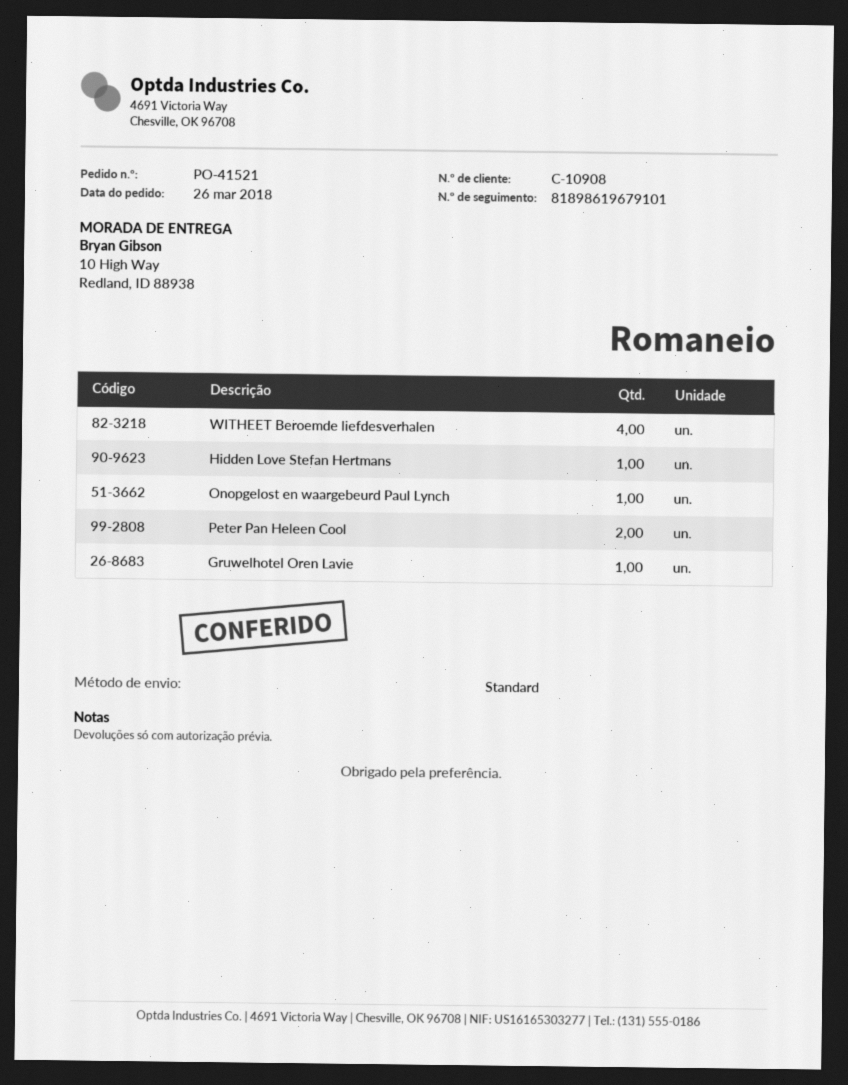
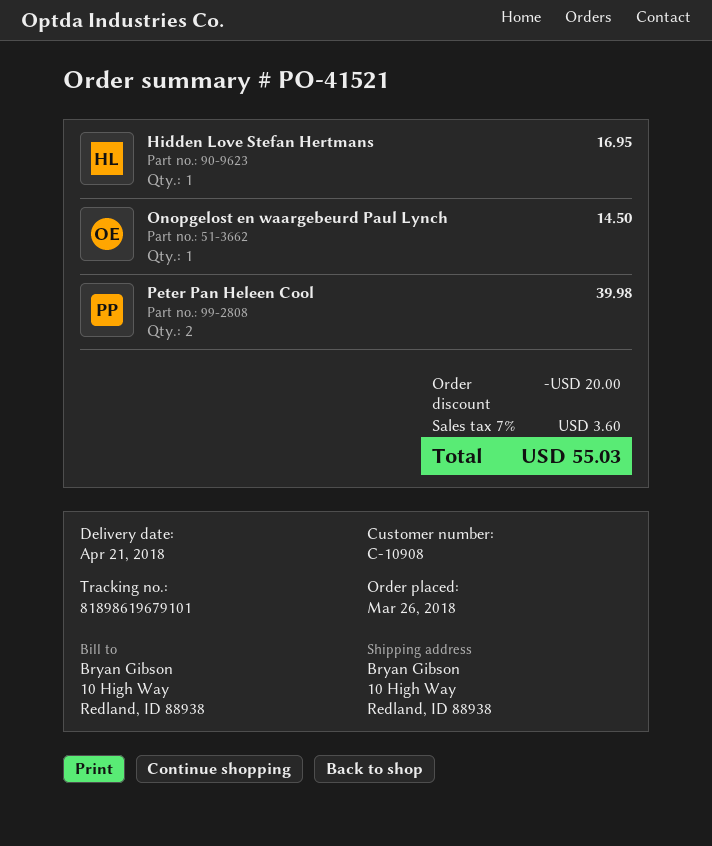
WITHEET Beroemde liefdesverhalen: 4 -> none
Gruwelhotel Oren Lavie: 1 -> none

